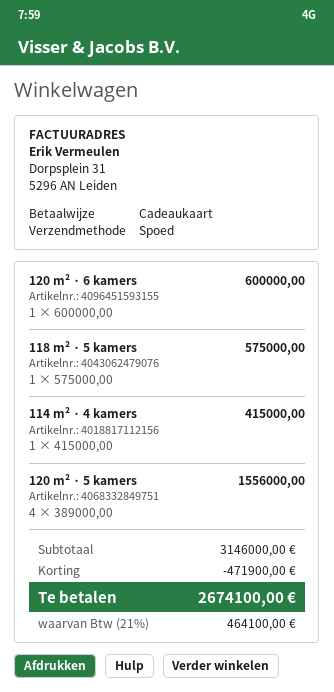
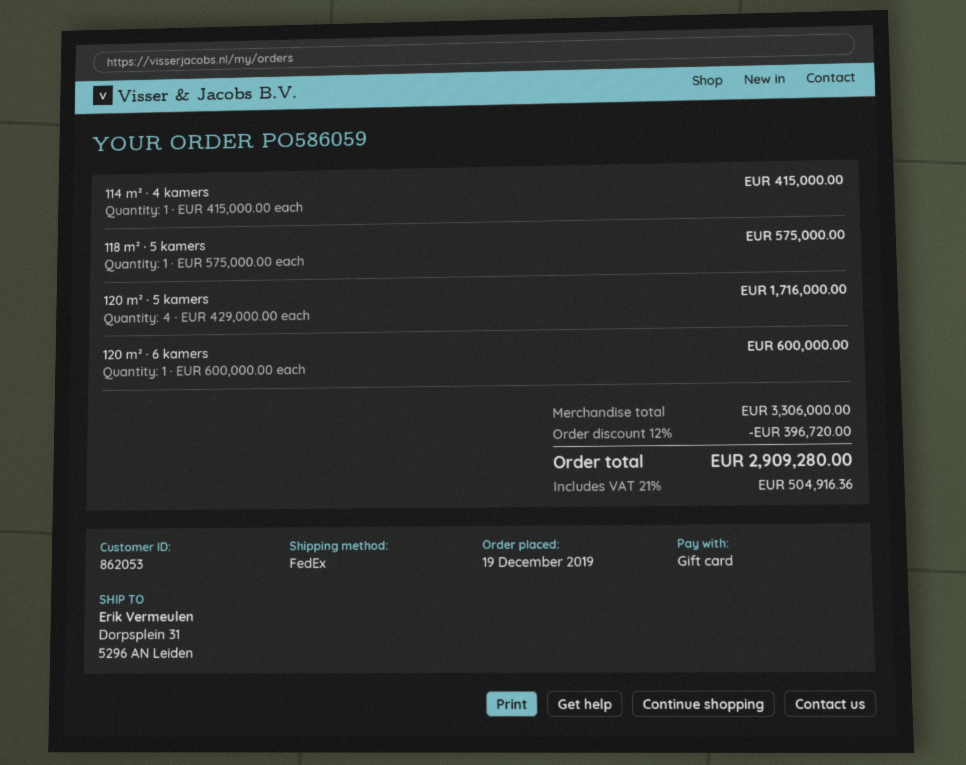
shipping method: express -> FedEx
120 m² · 5 kamers: 4 x 389000.00 = 1556000.00 -> 4 x 429000.00 = 1716000.00
subtotal: 3146000.00 -> 3306000.00
discount: 471900.00 -> 396720.00
tax: 21% = 464100.00 -> 21% = 504916.36
total: 2674100.00 -> 2909280.00

